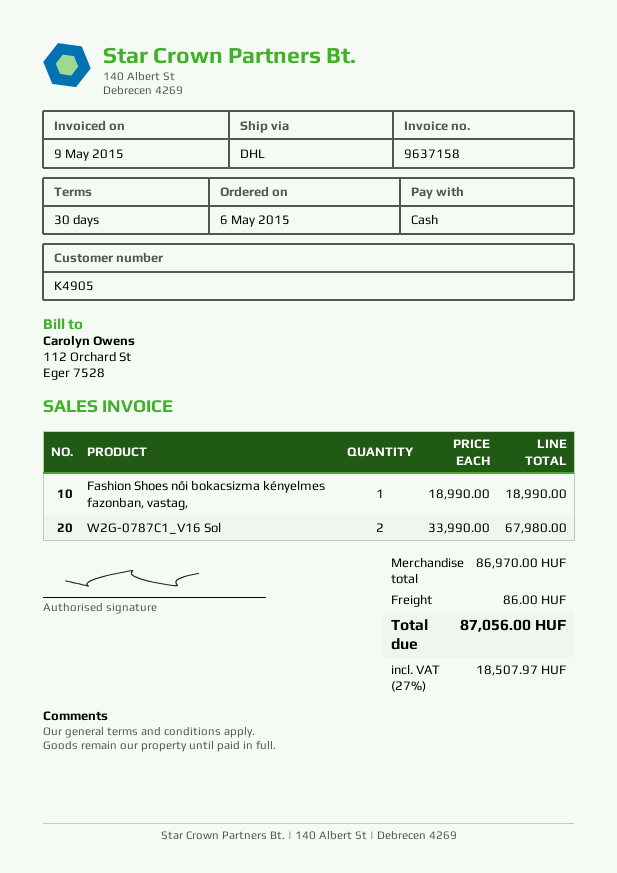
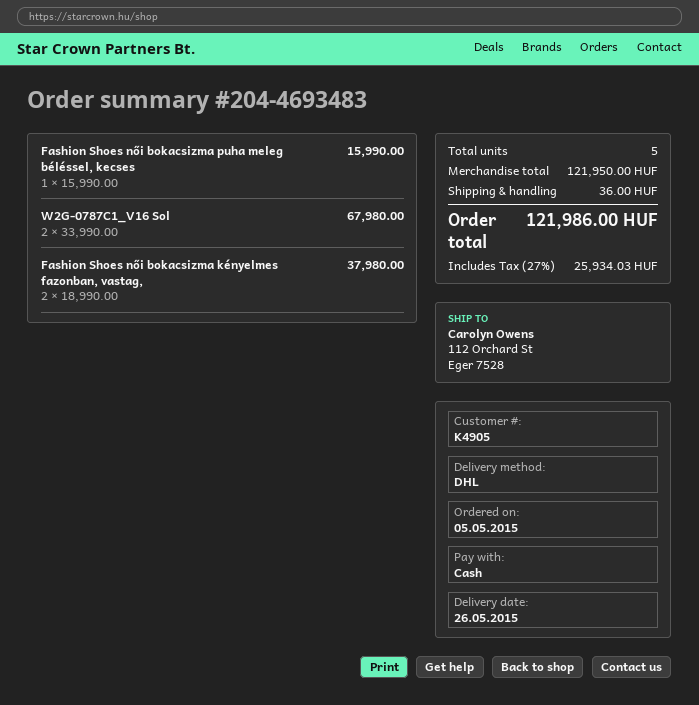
order date: 2015-05-06 -> 2015-05-05
Fashion Shoes női bokacsizma kényelmes fazonban, vastag,: 1 x 18990.00 = 18990.00 -> 2 x 18990.00 = 37980.00
Fashion Shoes női bokacsizma puha meleg béléssel, kecses: none -> 1 x 15990.00 = 15990.00
subtotal: 86970.00 -> 121950.00
shipping: 86.00 -> 36.00
tax: 27% = 18507.97 -> 27% = 25934.03
total: 87056.00 -> 121986.00

